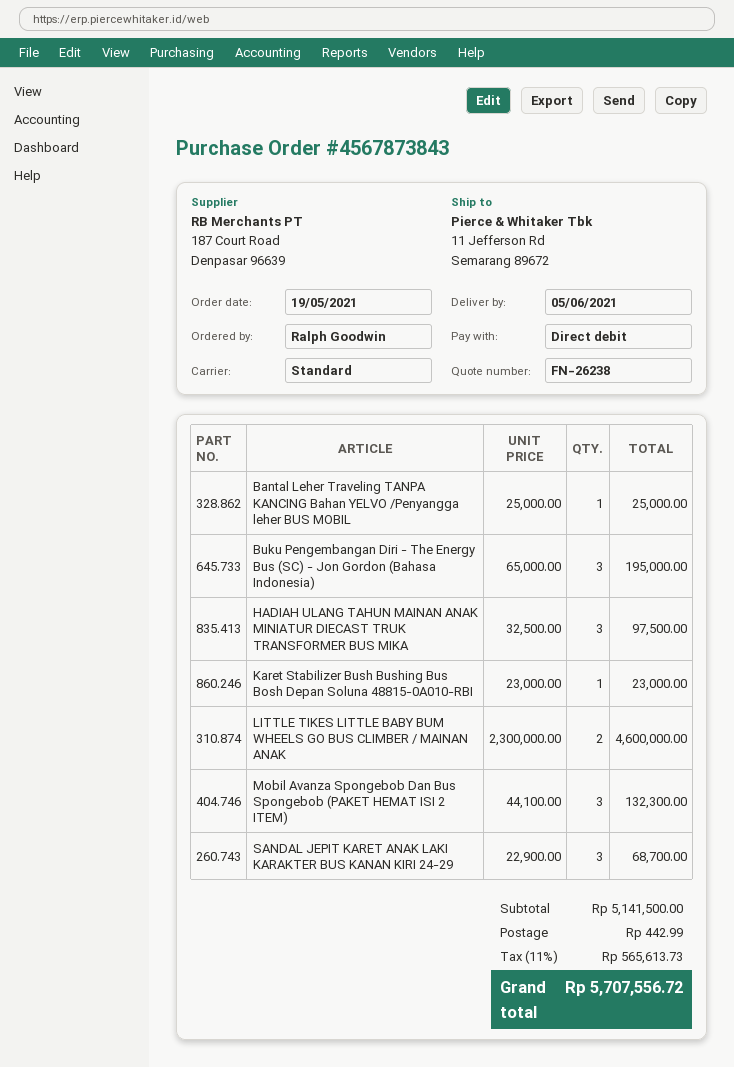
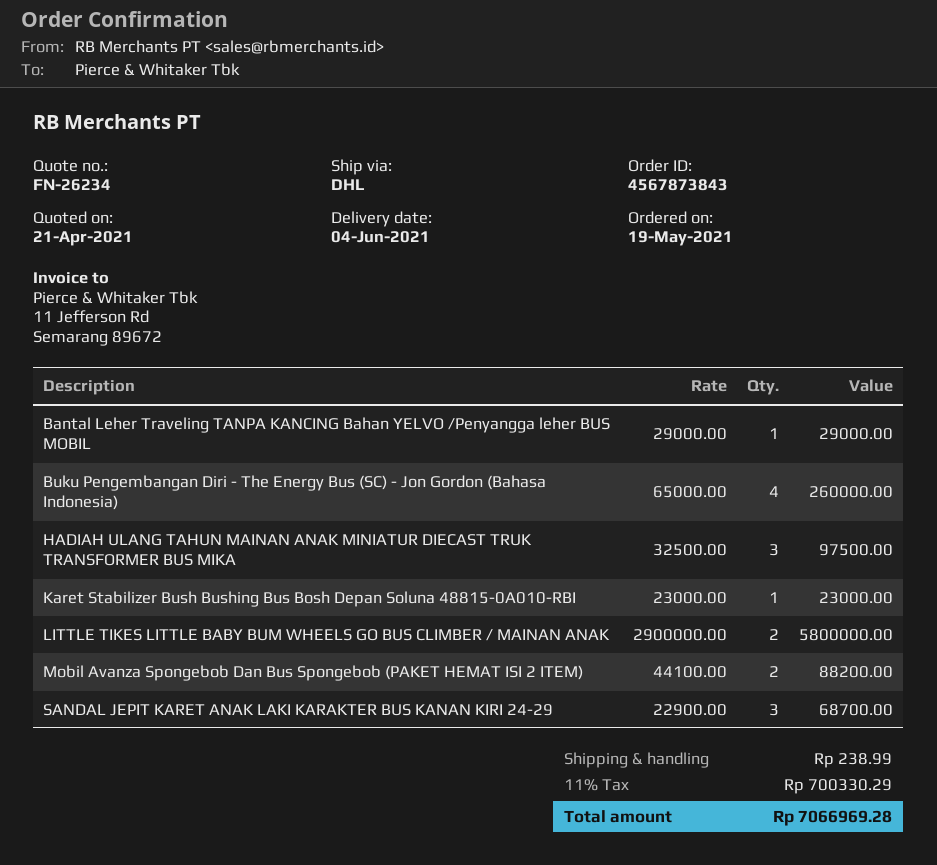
quote number: FN-26238 -> FN-26234
delivery date: 2021-06-05 -> 2021-06-04
shipping method: standard -> DHL
Bantal Leher Traveling TANPA KANCING Bahan YELVO /Penyangga leher BUS MOBIL: 1 x 25000.00 = 25000.00 -> 1 x 29000.00 = 29000.00
Buku Pengembangan Diri - The Energy Bus (SC) - Jon Gordon (Bahasa Indonesia): 3 x 65000.00 = 195000.00 -> 4 x 65000.00 = 260000.00
LITTLE TIKES LITTLE BABY BUM WHEELS GO BUS CLIMBER / MAINAN ANAK: 2 x 2300000.00 = 4600000.00 -> 2 x 2900000.00 = 5800000.00
Mobil Avanza Spongebob Dan Bus Spongebob (PAKET HEMAT ISI 2 ITEM): 3 x 44100.00 = 132300.00 -> 2 x 44100.00 = 88200.00
shipping: 442.99 -> 238.99
tax: 11% = 565613.73 -> 11% = 700330.29
total: 5707556.72 -> 7066969.28

